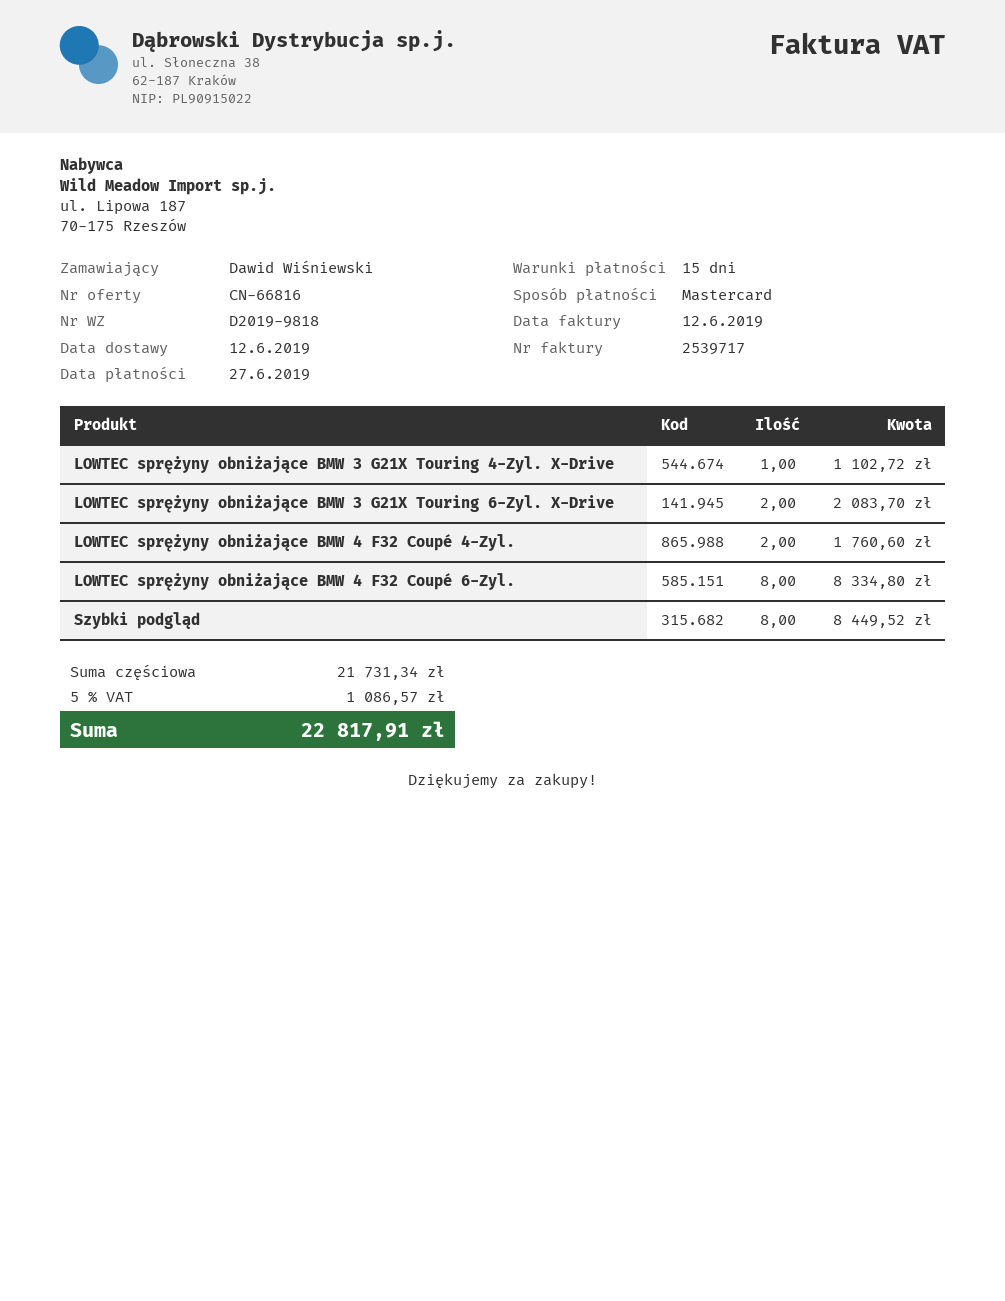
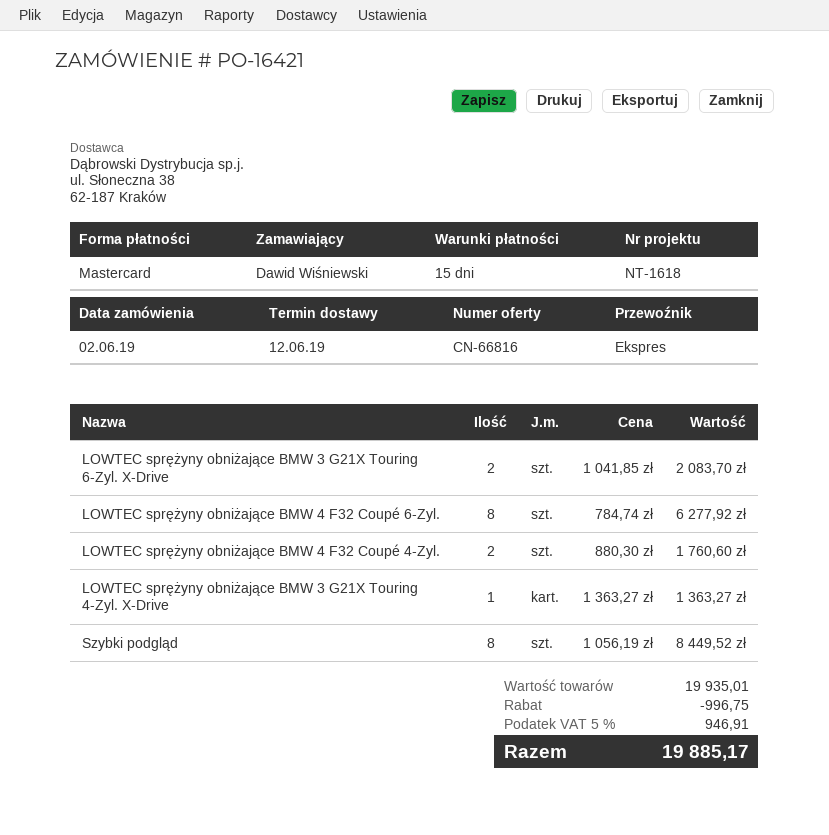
LOWTEC sprężyny obniżające BMW 3 G21X Touring 4-Zyl. X-Drive: 1 for 1102.72 -> 1 for 1363.27
LOWTEC sprężyny obniżające BMW 4 F32 Coupé 6-Zyl.: 8 for 8334.80 -> 8 for 6277.92
subtotal: 21731.34 -> 19935.01
discount: none -> 996.75
tax: 5% = 1086.57 -> 5% = 946.91
total: 22817.91 -> 19885.17

